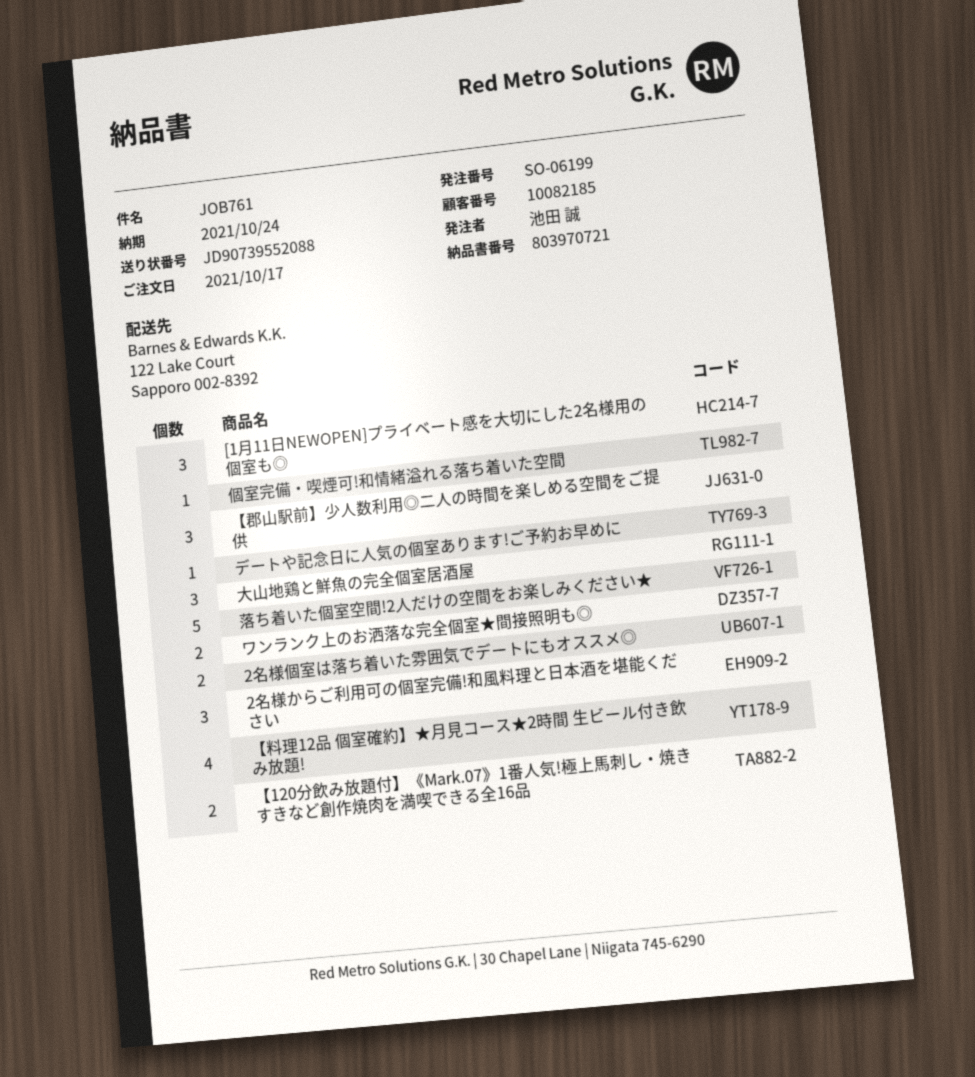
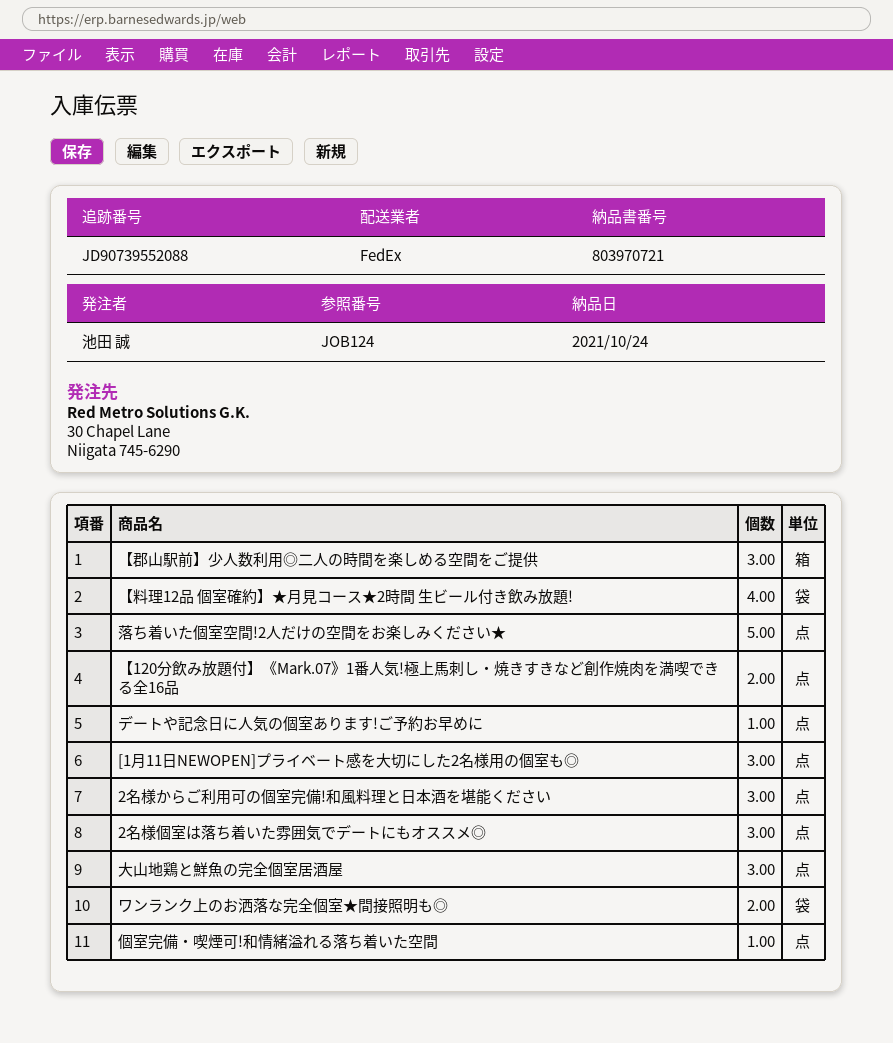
reference: JOB761 -> JOB124
2名様個室は落ち着いた雰囲気でデートにもオススメ◎: 2 -> 3

